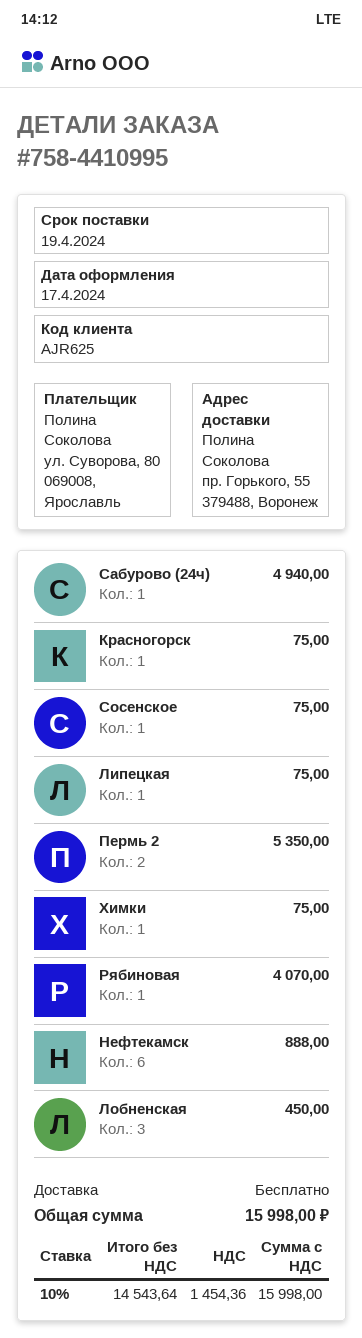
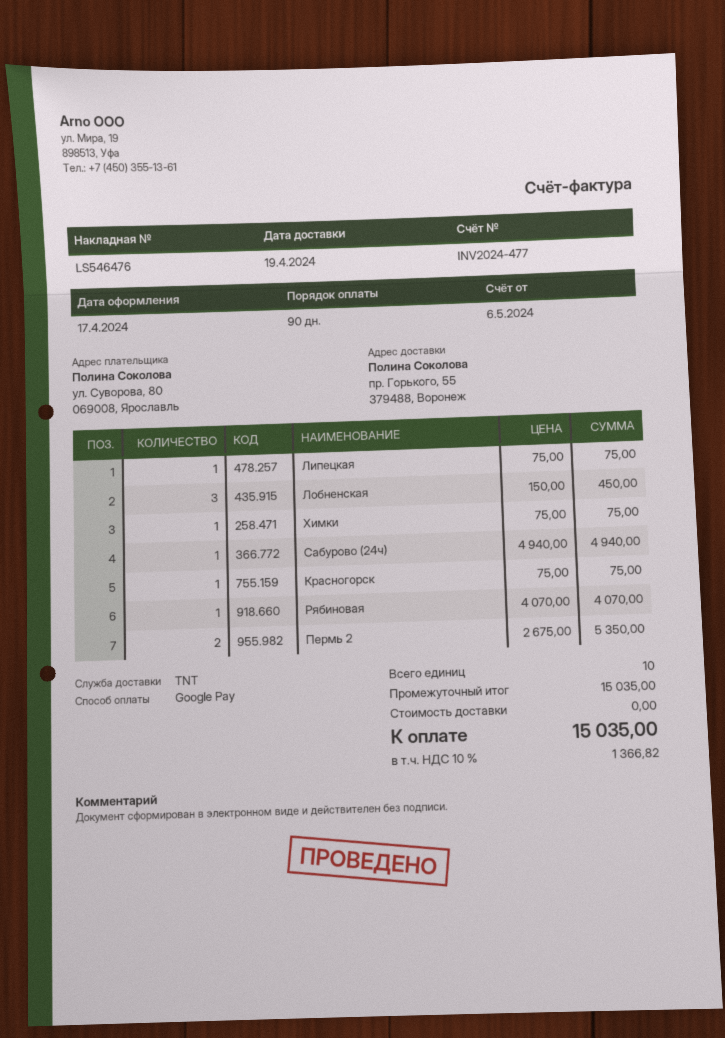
Сосенское: 1 for 75.00 -> none
Нефтекамск: 6 for 888.00 -> none
tax: 10% = 1454.36 -> 10% = 1366.82
total: 15998.00 -> 15035.00

